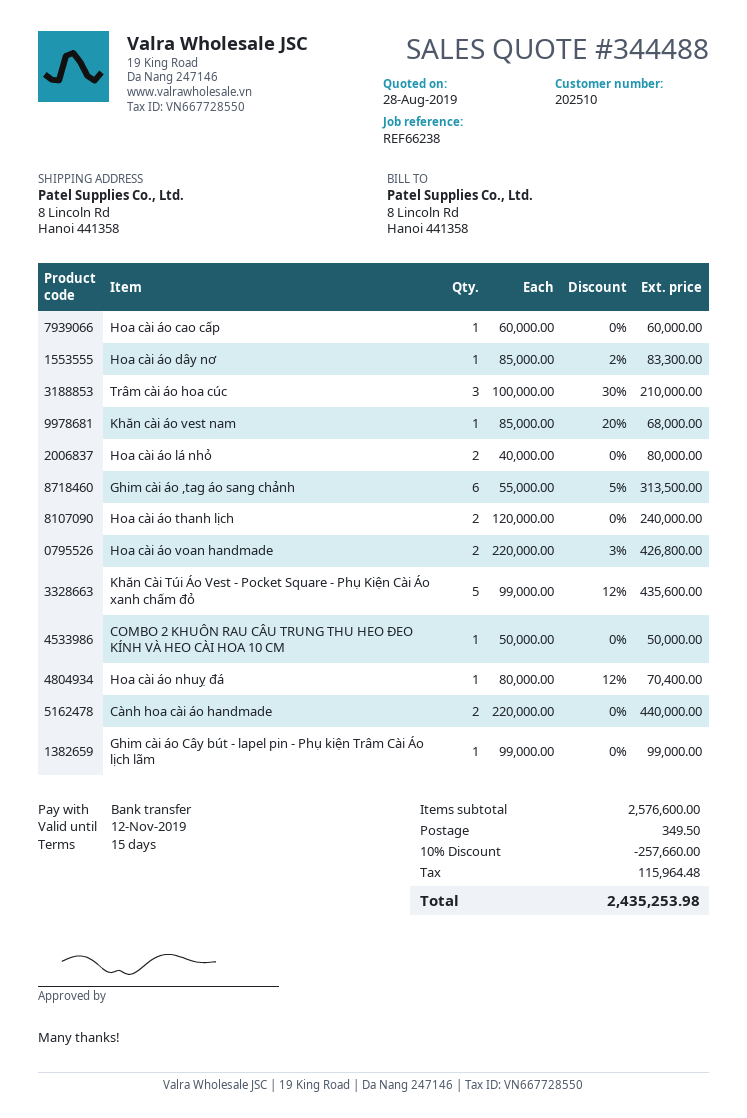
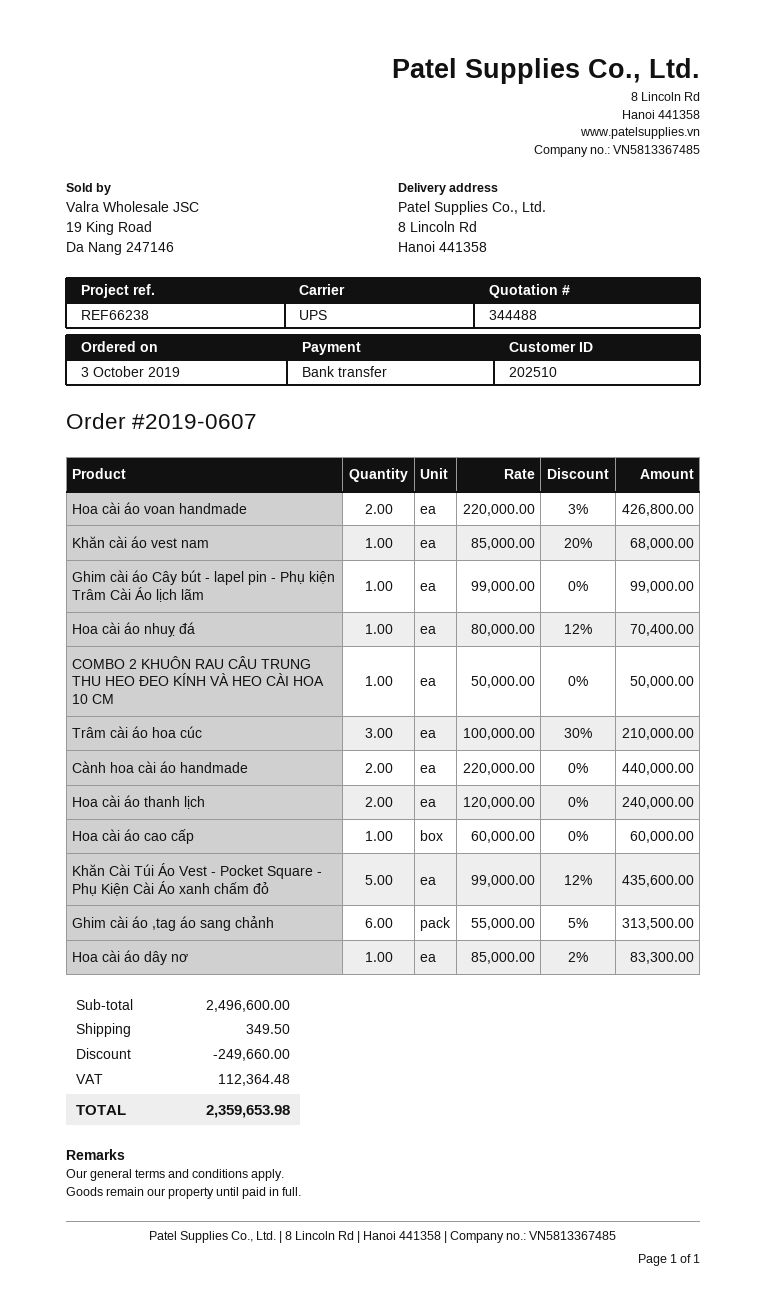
Hoa cài áo lá nhỏ: 2 x 40000.00 = 80000.00 -> none
subtotal: 2576600.00 -> 2496600.00
discount: 257660.00 -> 249660.00
tax: 115964.48 -> 112364.48
total: 2435253.98 -> 2359653.98

